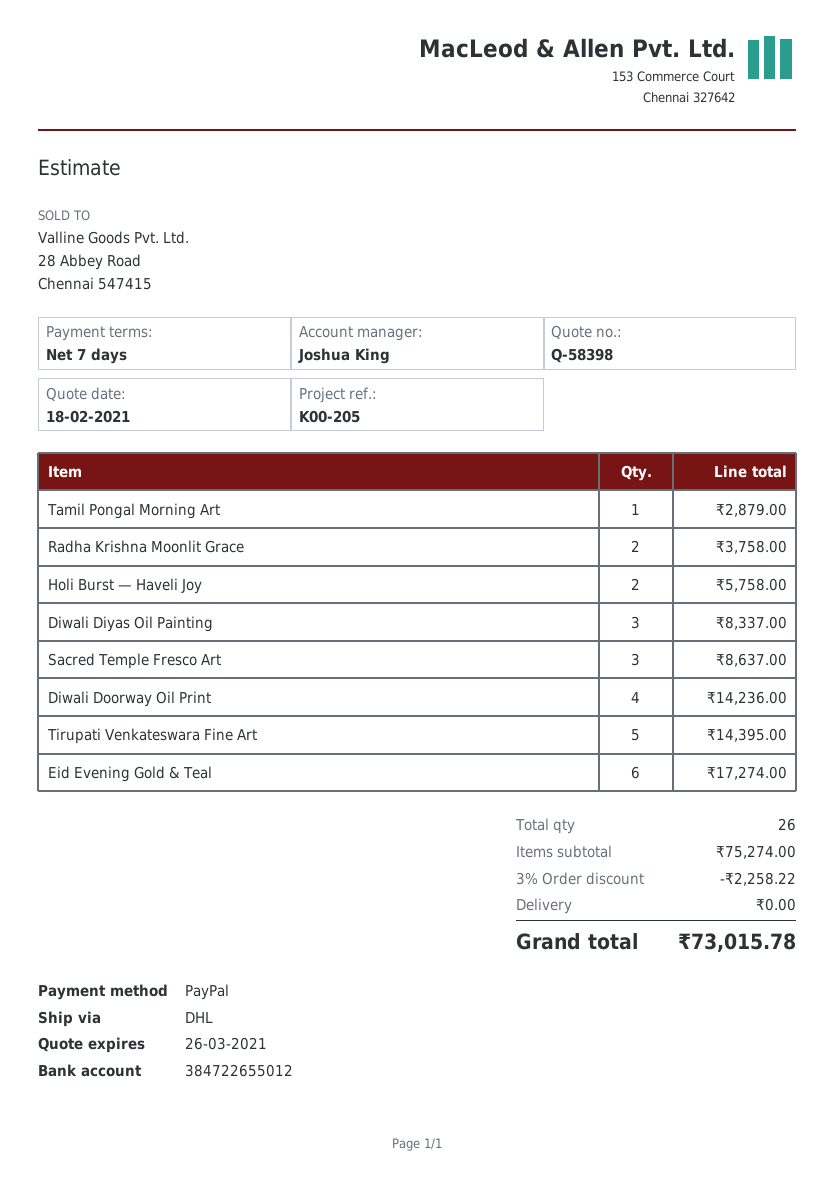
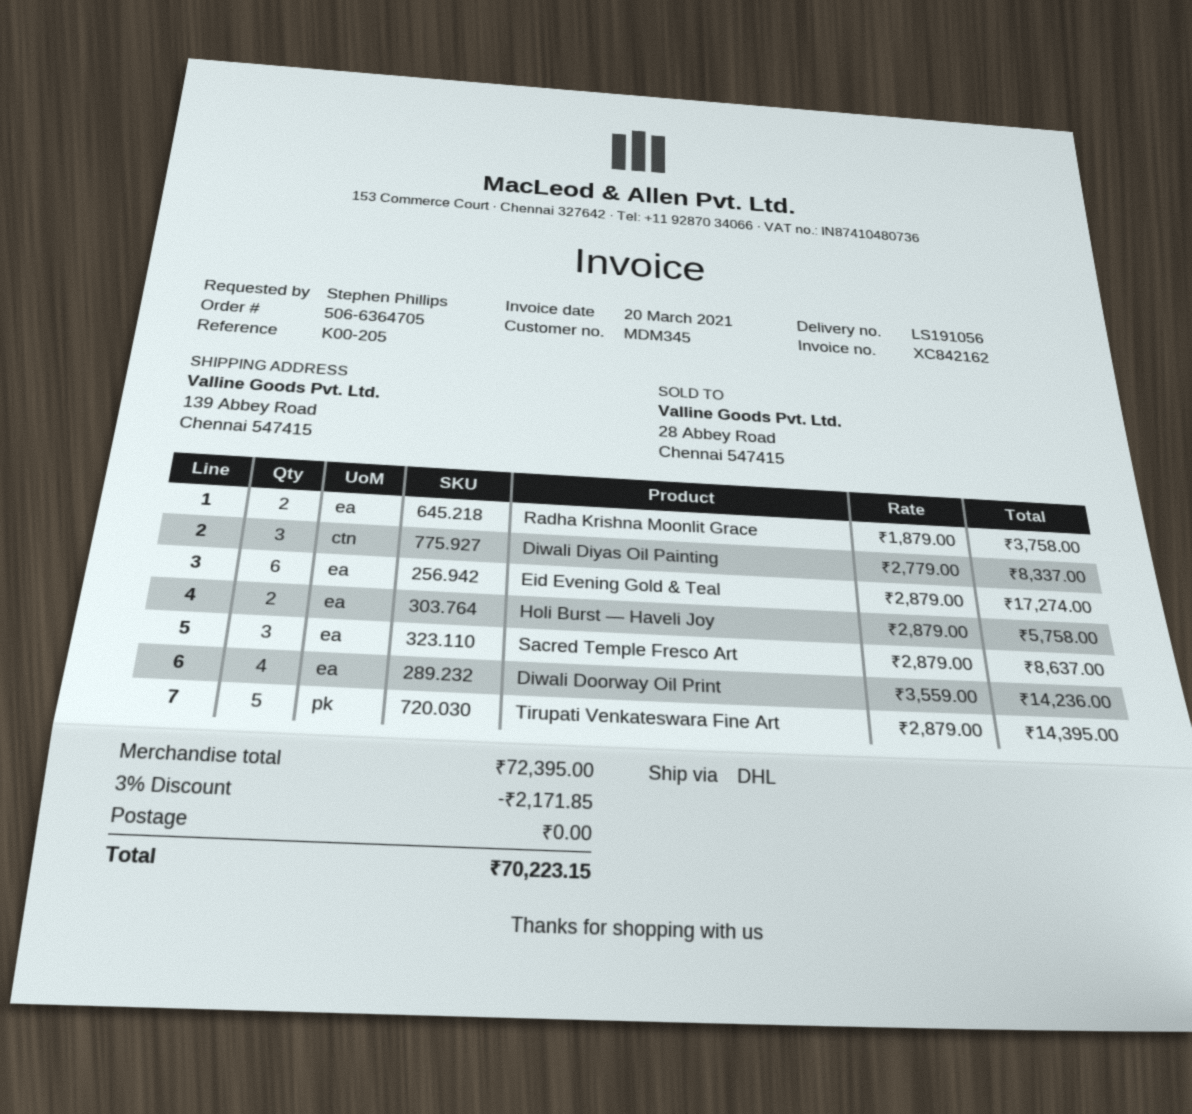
Tamil Pongal Morning Art: 1 for 2879.00 -> none
subtotal: 75274.00 -> 72395.00
discount: 3% = 2258.22 -> 3% = 2171.85
total: 73015.78 -> 70223.15

